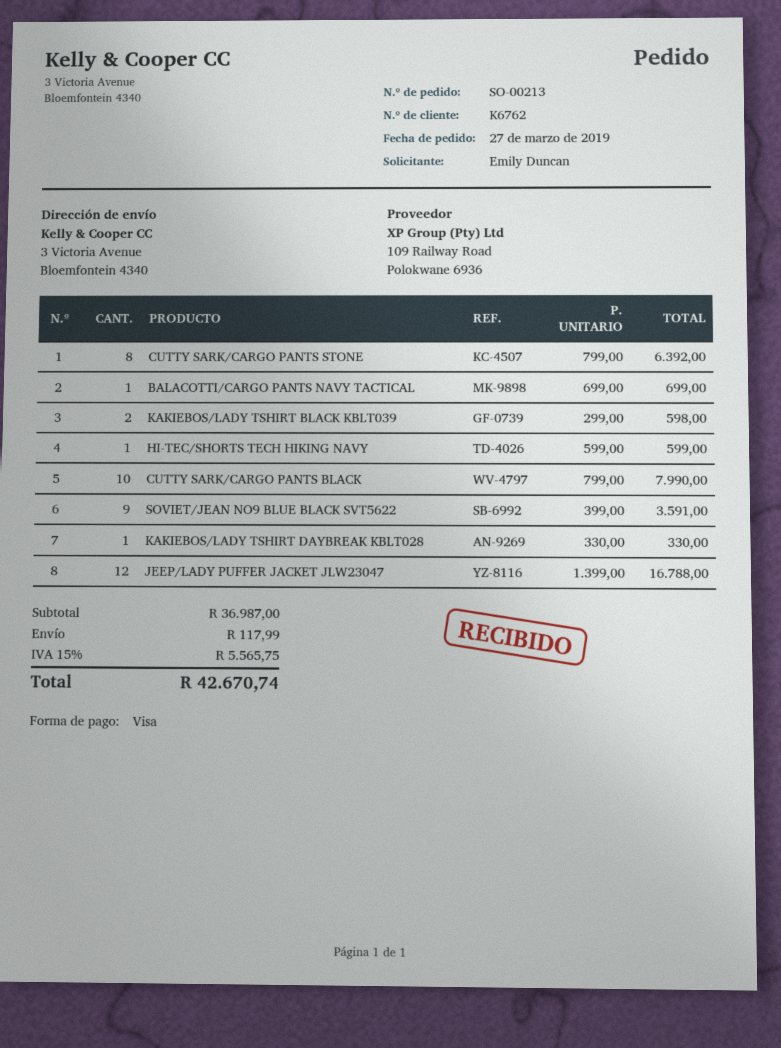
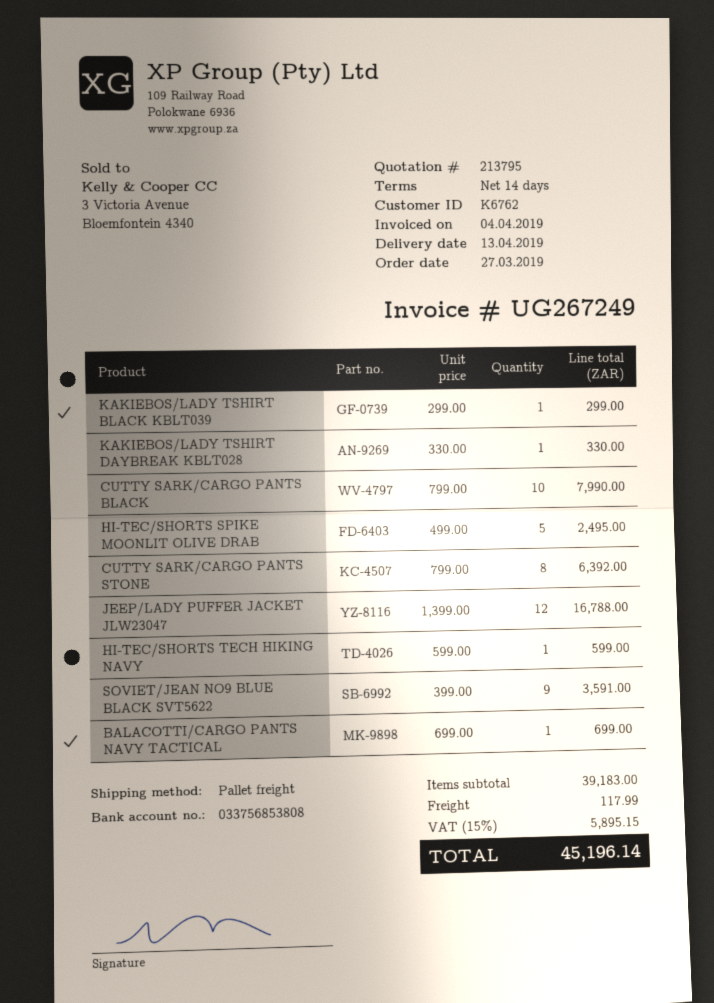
KAKIEBOS/LADY TSHIRT BLACK KBLT039: 2 x 299.00 = 598.00 -> 1 x 299.00 = 299.00
HI-TEC/SHORTS SPIKE MOONLIT OLIVE DRAB: none -> 5 x 499.00 = 2495.00
subtotal: 36987.00 -> 39183.00
tax: 15% = 5565.75 -> 15% = 5895.15
total: 42670.74 -> 45196.14

